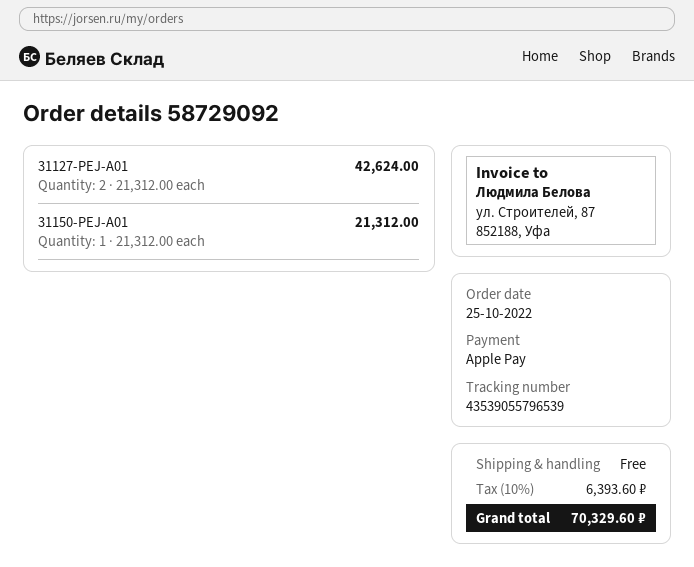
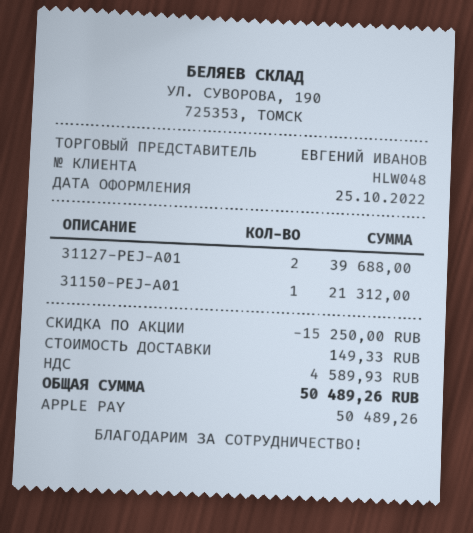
31127-PEJ-A01: 2 for 42624.00 -> 2 for 39688.00
discount: none -> 15250.00
shipping: 0.00 -> 149.33
tax: 6393.60 -> 4589.93
total: 70329.60 -> 50489.26

